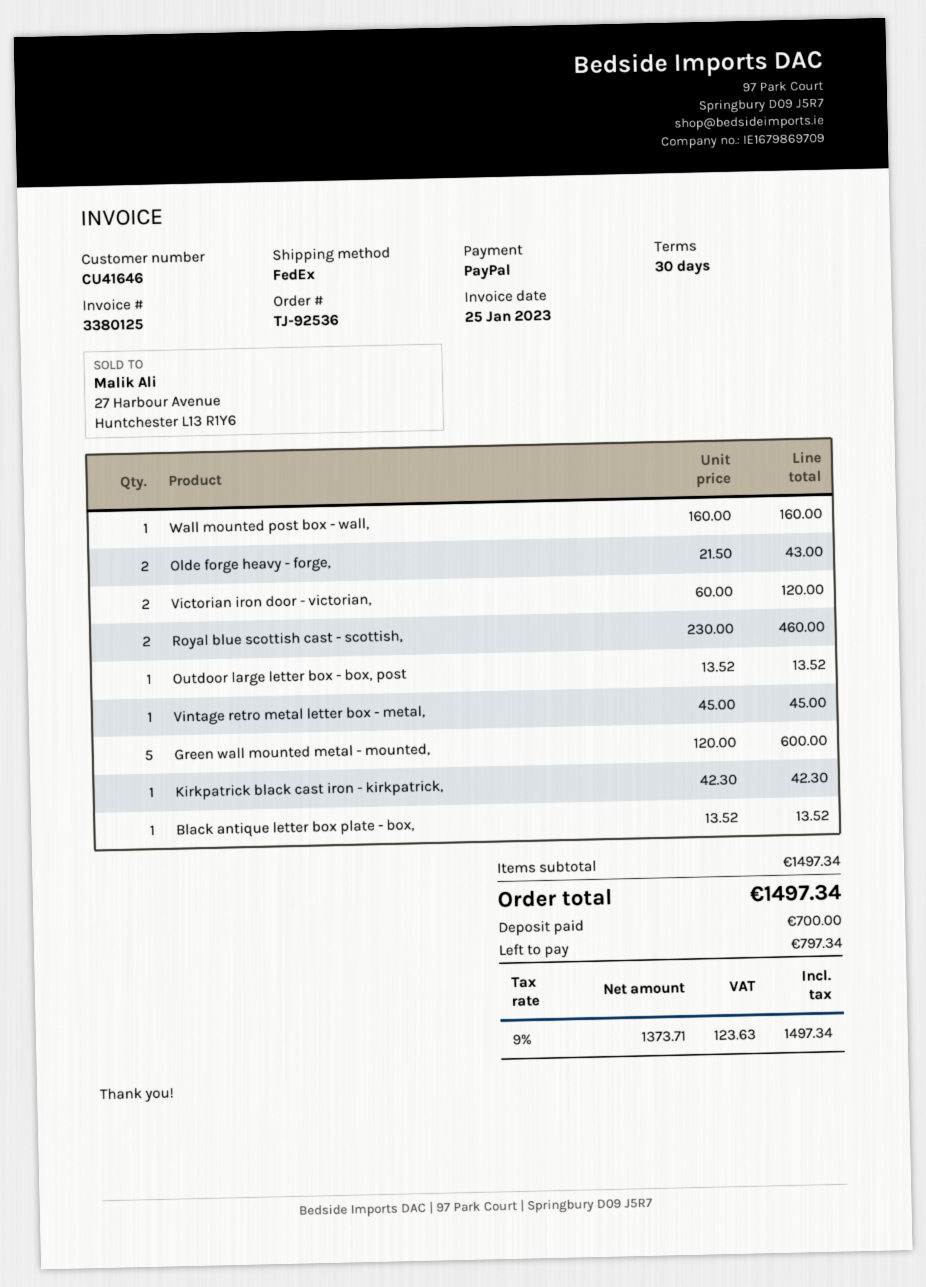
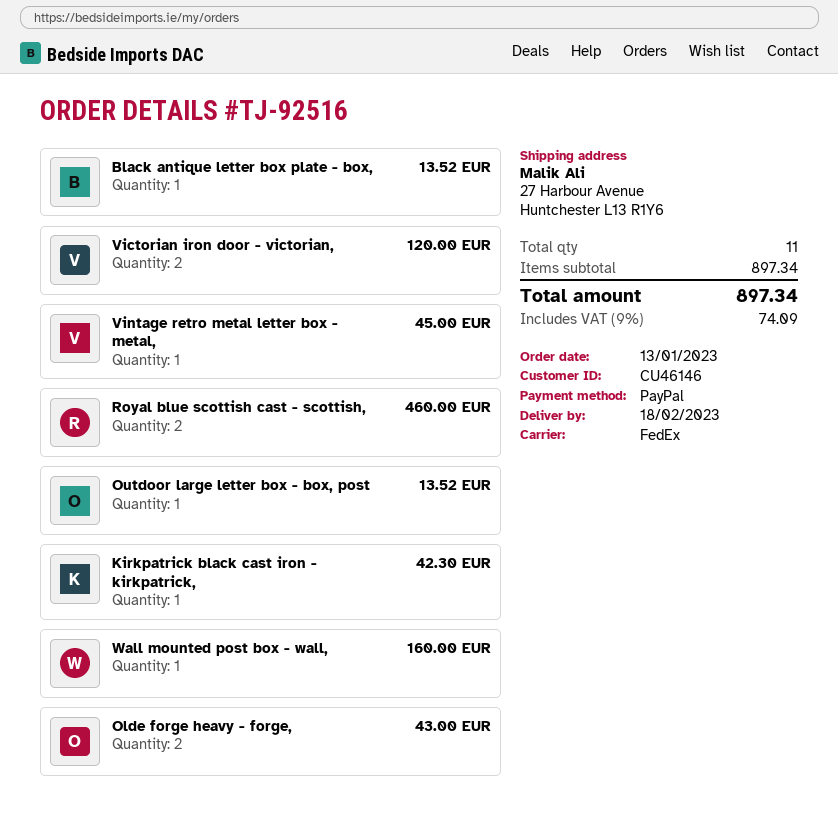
order number: TJ-92536 -> TJ-92516
customer number: CU41646 -> CU46146
Green wall mounted metal - mounted,: 5 for 600.00 -> none
subtotal: 1497.34 -> 897.34
tax: 9% = 123.63 -> 9% = 74.09
total: 1497.34 -> 897.34

